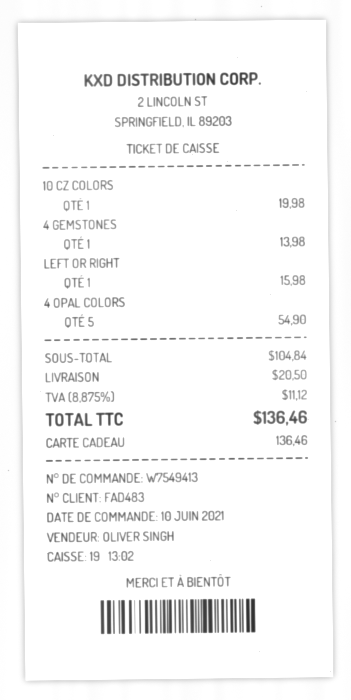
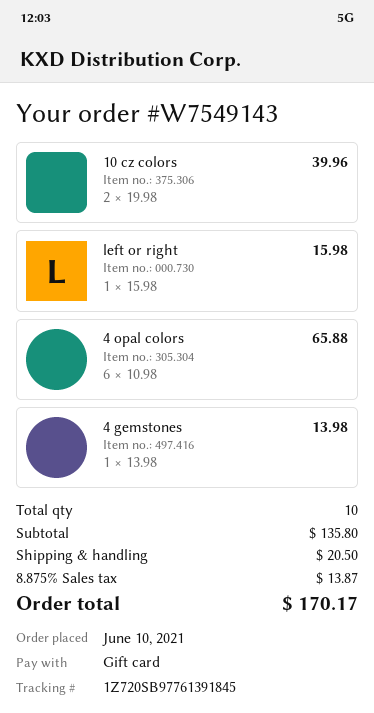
order number: W7549413 -> W7549143
10 CZ COLORS: 1 for 19.98 -> 2 for 39.96
4 OPAL COLORS: 5 for 54.90 -> 6 for 65.88
subtotal: 104.84 -> 135.80
tax: 8.875% = 11.12 -> 8.875% = 13.87
total: 136.46 -> 170.17

